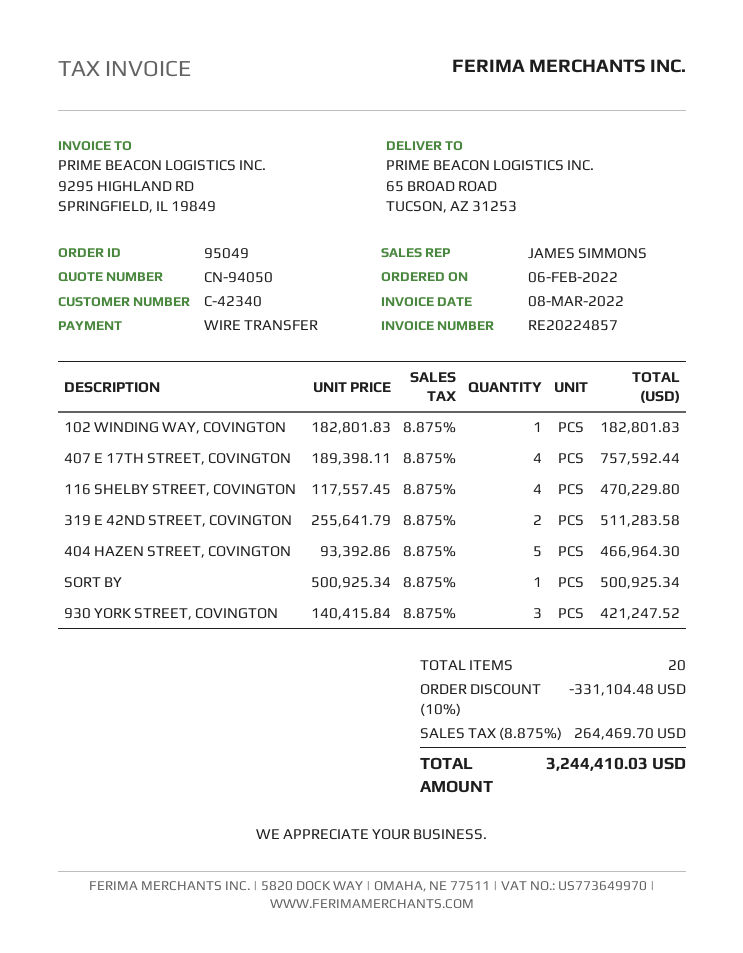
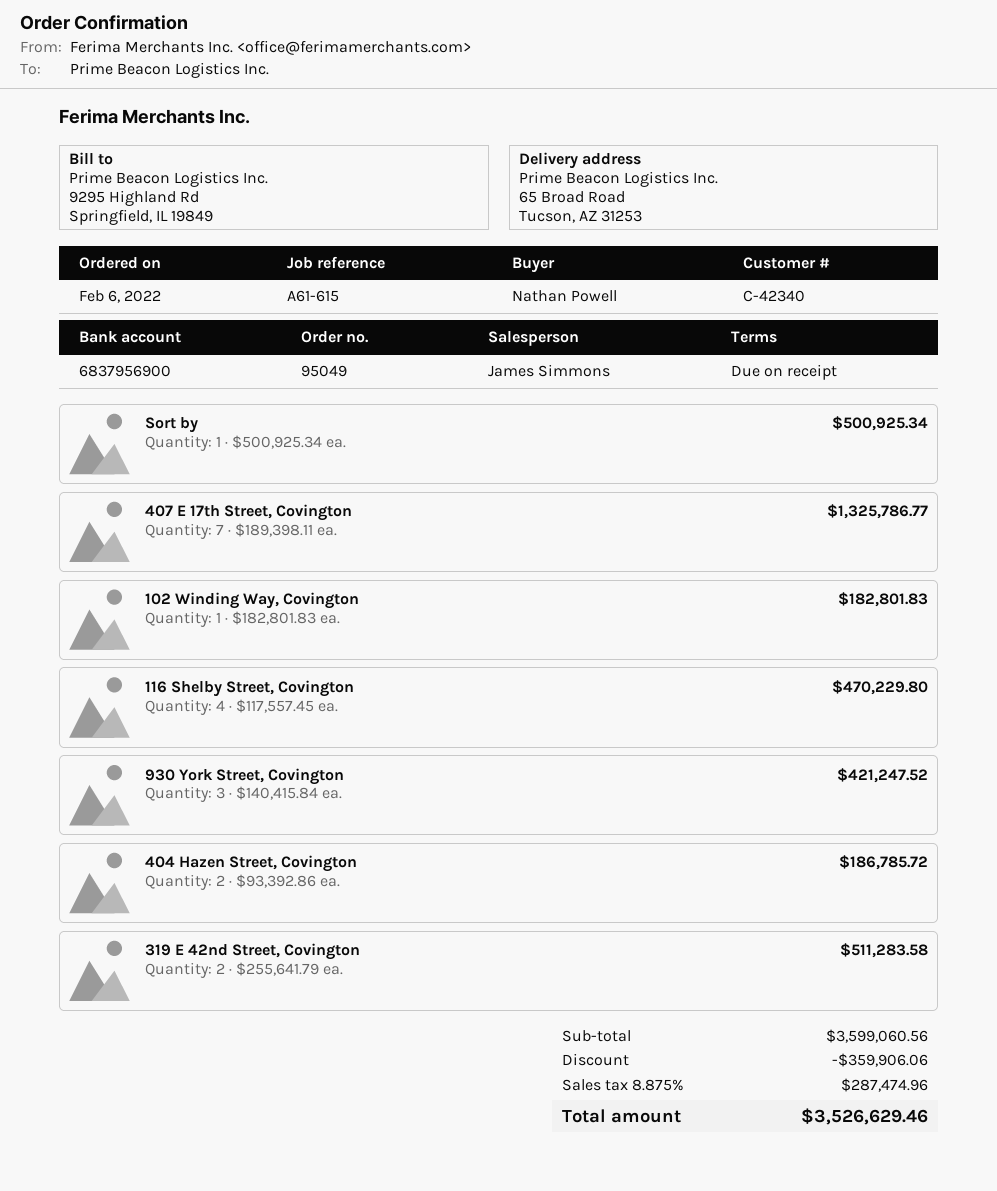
407 E 17TH STREET, COVINGTON: 4 x 189398.11 = 757592.44 -> 7 x 189398.11 = 1325786.77
404 HAZEN STREET, COVINGTON: 5 x 93392.86 = 466964.30 -> 2 x 93392.86 = 186785.72
discount: 331104.48 -> 359906.06
tax: 8.875% = 264469.70 -> 8.875% = 287474.96
total: 3244410.03 -> 3526629.46

